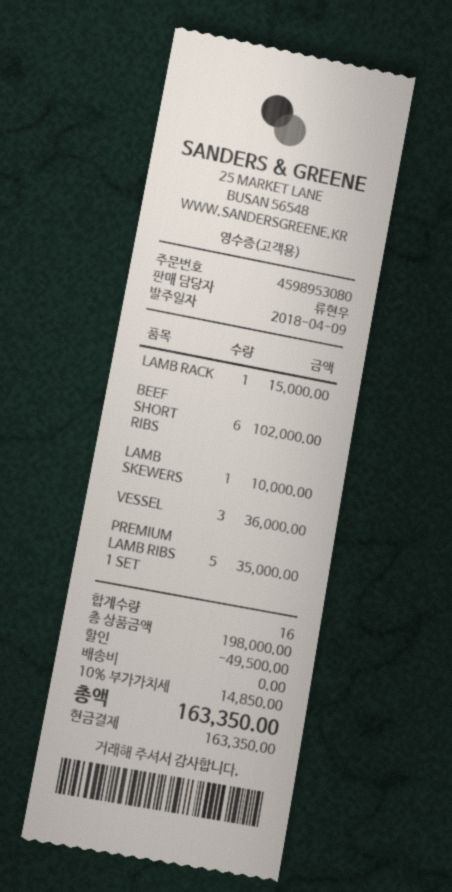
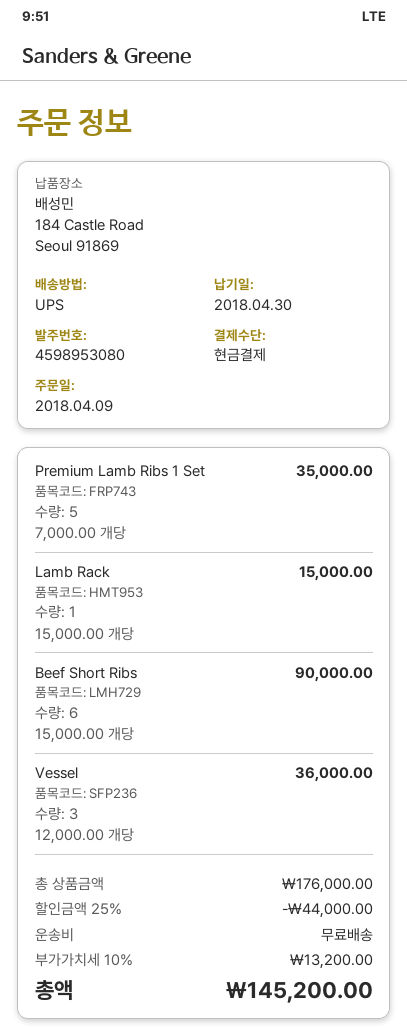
BEEF SHORT RIBS: 6 for 102000.00 -> 6 for 90000.00
LAMB SKEWERS: 1 for 10000.00 -> none
subtotal: 198000.00 -> 176000.00
discount: 49500.00 -> 44000.00
tax: 10% = 14850.00 -> 10% = 13200.00
total: 163350.00 -> 145200.00

